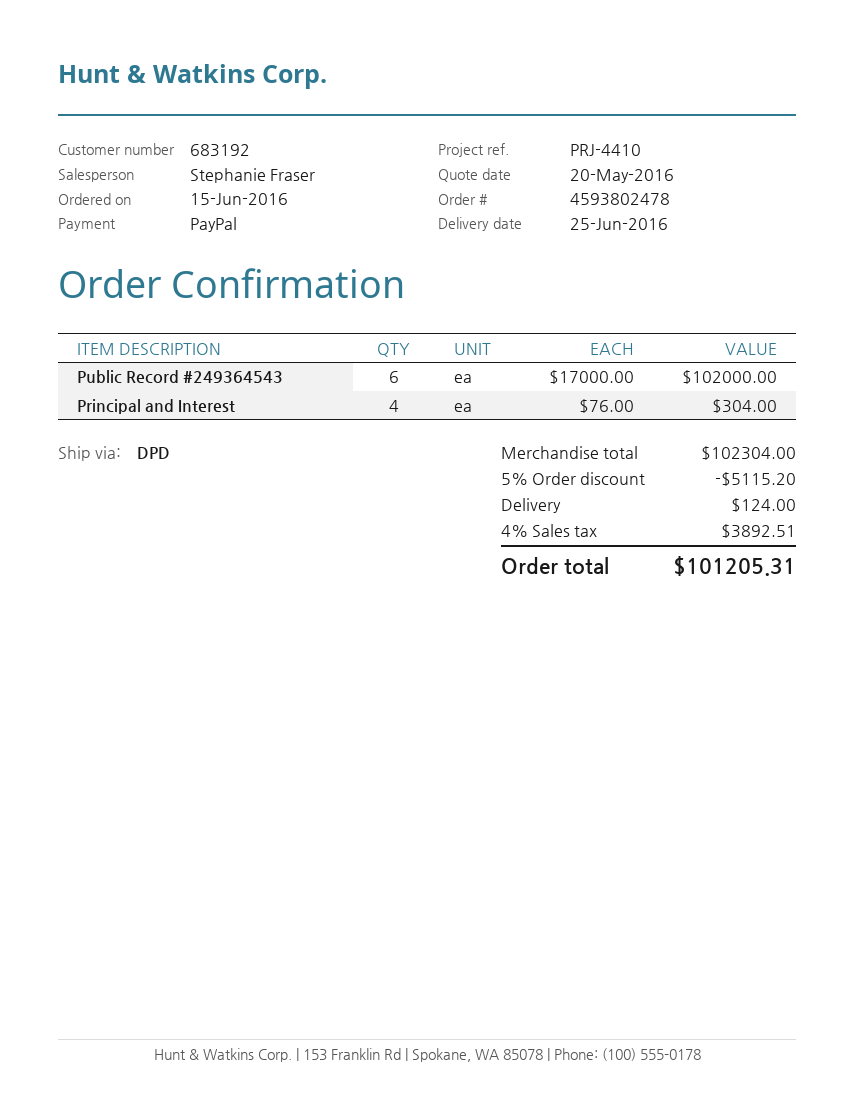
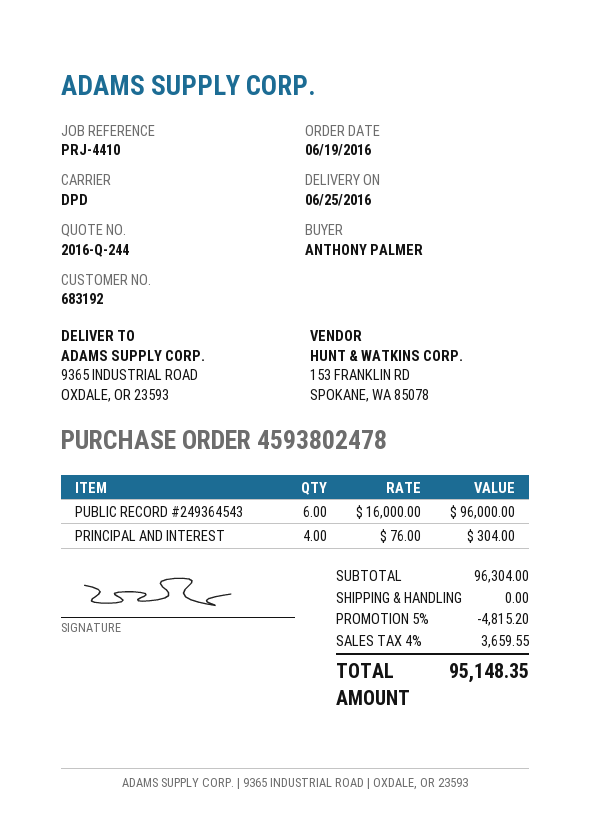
order date: 2016-06-15 -> 2016-06-19
Public Record #249364543: 6 x 17000.00 = 102000.00 -> 6 x 16000.00 = 96000.00
subtotal: 102304.00 -> 96304.00
discount: 5% = 5115.20 -> 5% = 4815.20
shipping: 124.00 -> 0.00
tax: 4% = 3892.51 -> 4% = 3659.55
total: 101205.31 -> 95148.35

